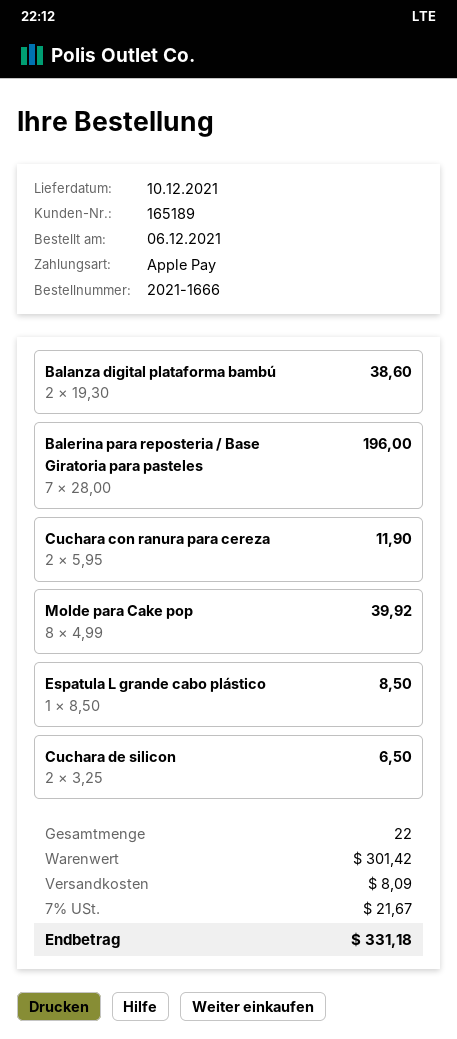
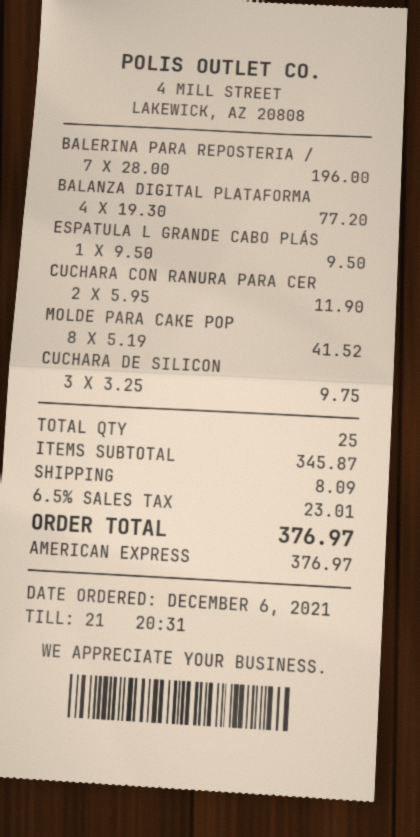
payment method: Apple Pay -> American Express
Balanza digital plataforma bambú: 2 x 19.30 = 38.60 -> 4 x 19.30 = 77.20
Molde para Cake pop: 8 x 4.99 = 39.92 -> 8 x 5.19 = 41.52
Espatula L grande cabo plástico: 1 x 8.50 = 8.50 -> 1 x 9.50 = 9.50
Cuchara de silicon: 2 x 3.25 = 6.50 -> 3 x 3.25 = 9.75
total quantity: 22 -> 25
subtotal: 301.42 -> 345.87
tax: 7% = 21.67 -> 6.5% = 23.01
total: 331.18 -> 376.97

